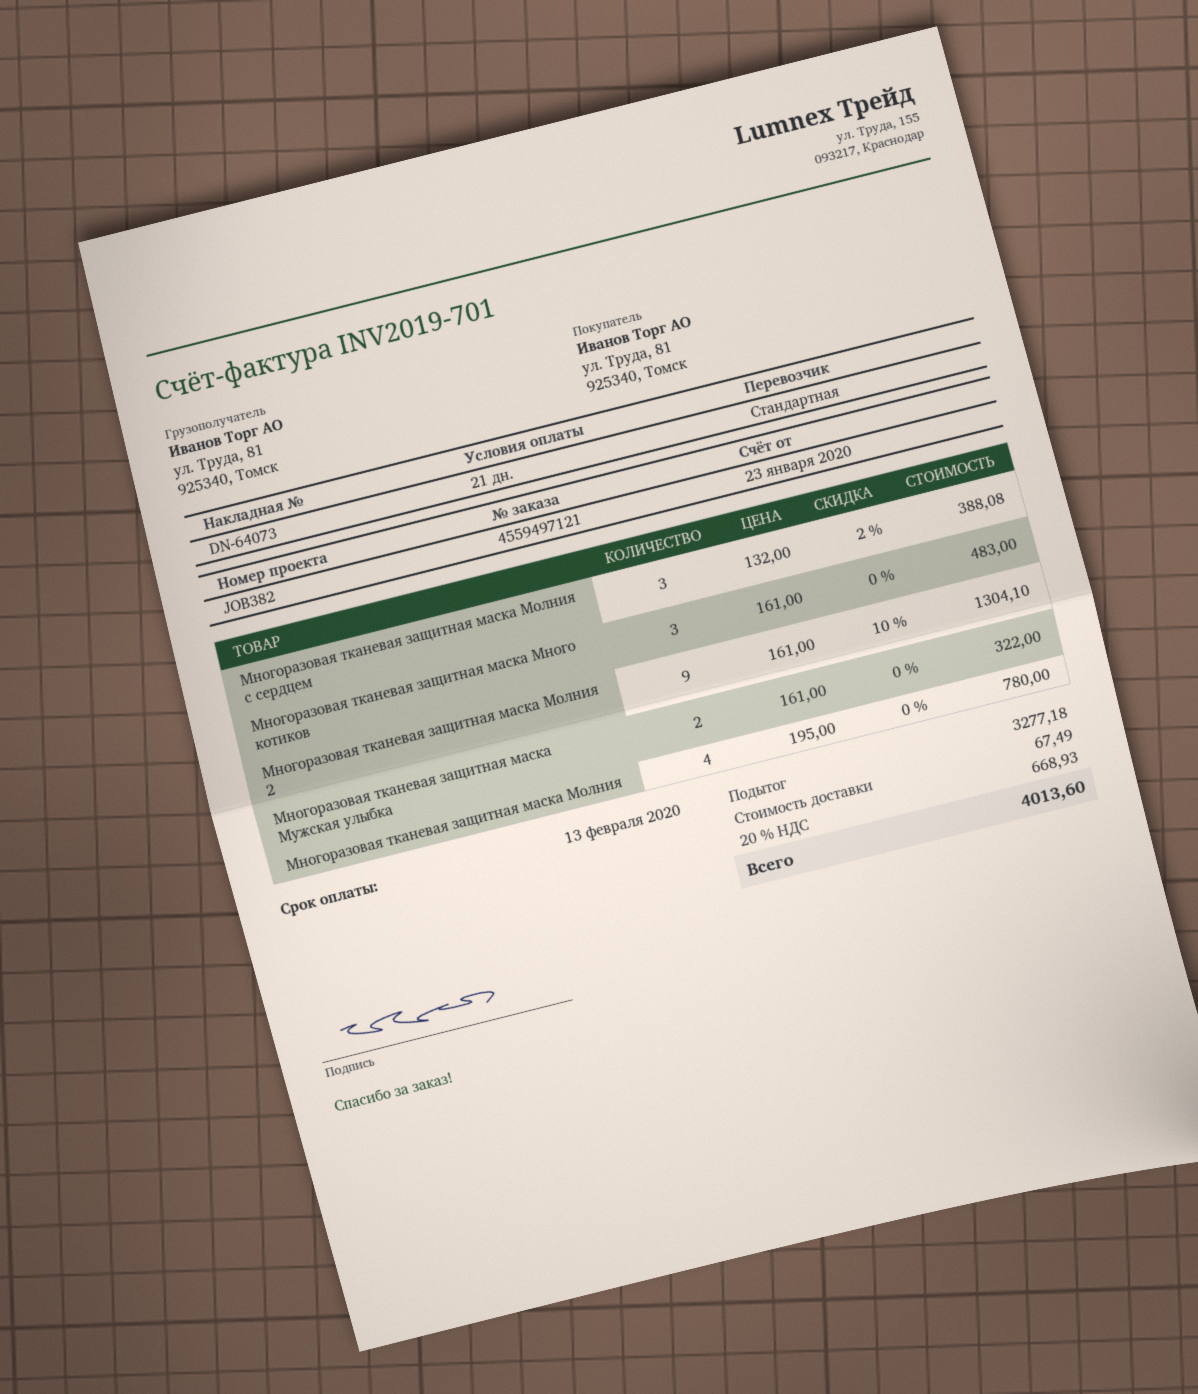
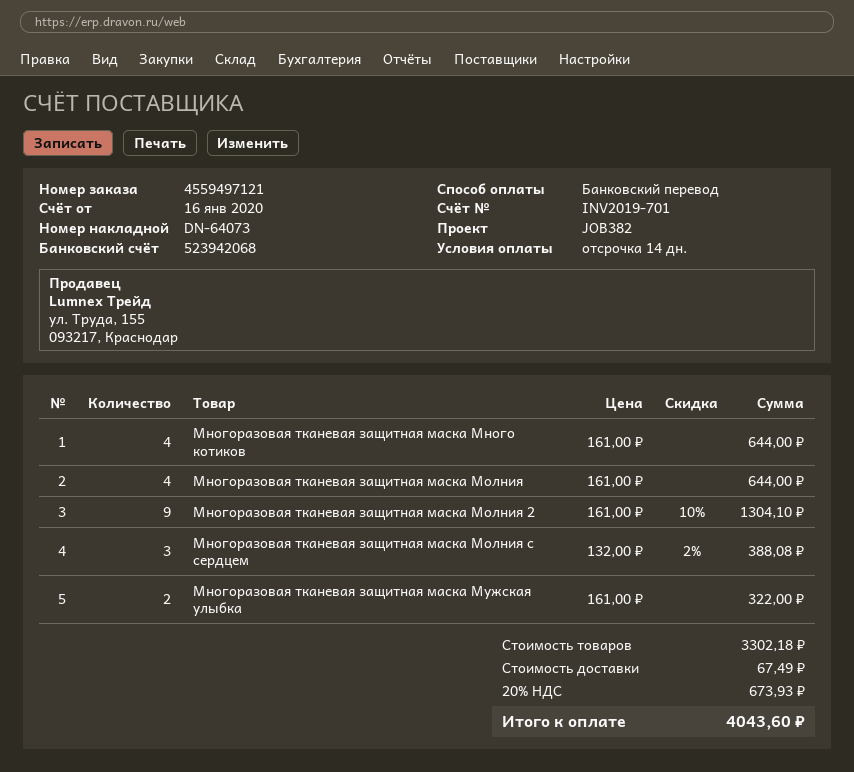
invoice date: 2020-01-23 -> 2020-01-16
payment terms: 21 days -> 14 days
Многоразовая тканевая защитная маска Много котиков: 3 x 161.00 = 483.00 -> 4 x 161.00 = 644.00
Многоразовая тканевая защитная маска Молния: 4 x 195.00 = 780.00 -> 4 x 161.00 = 644.00
subtotal: 3277.18 -> 3302.18
tax: 20% = 668.93 -> 20% = 673.93
total: 4013.60 -> 4043.60

